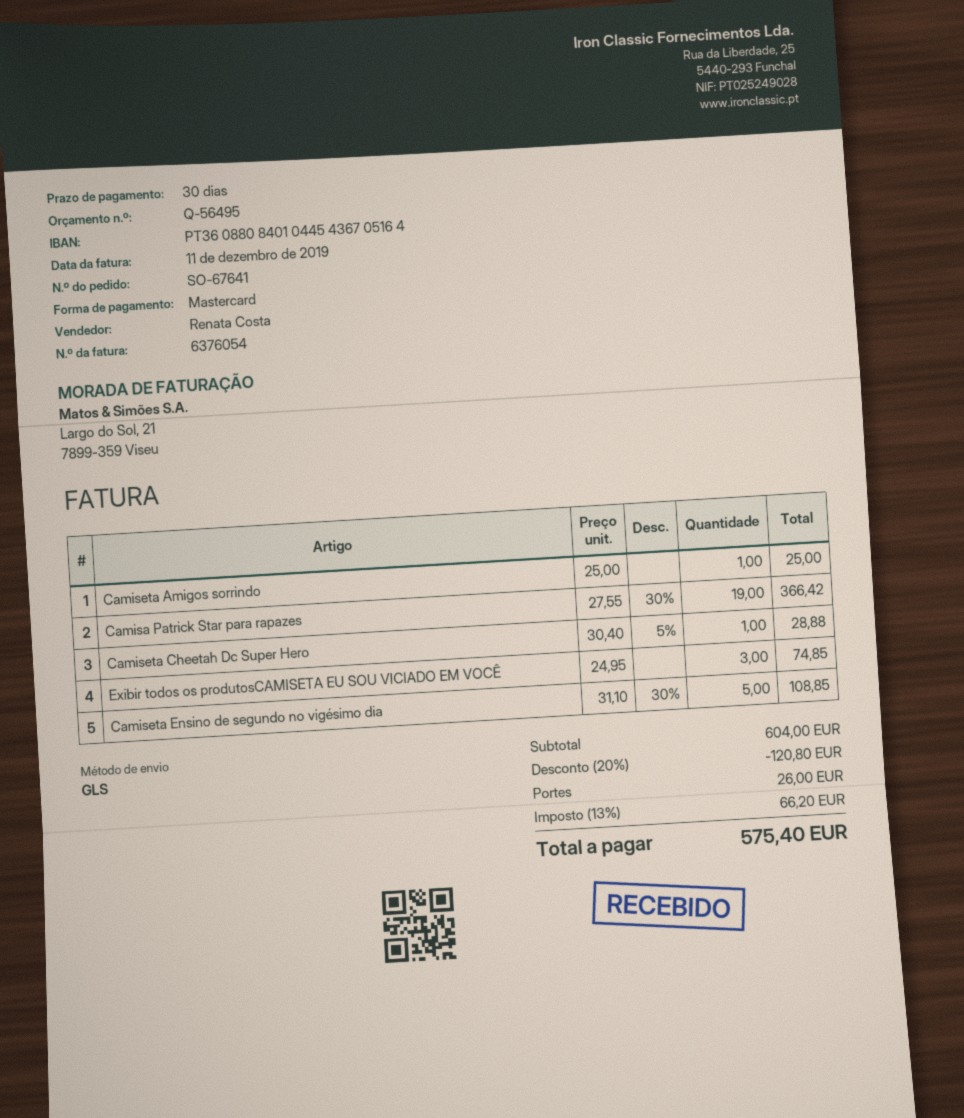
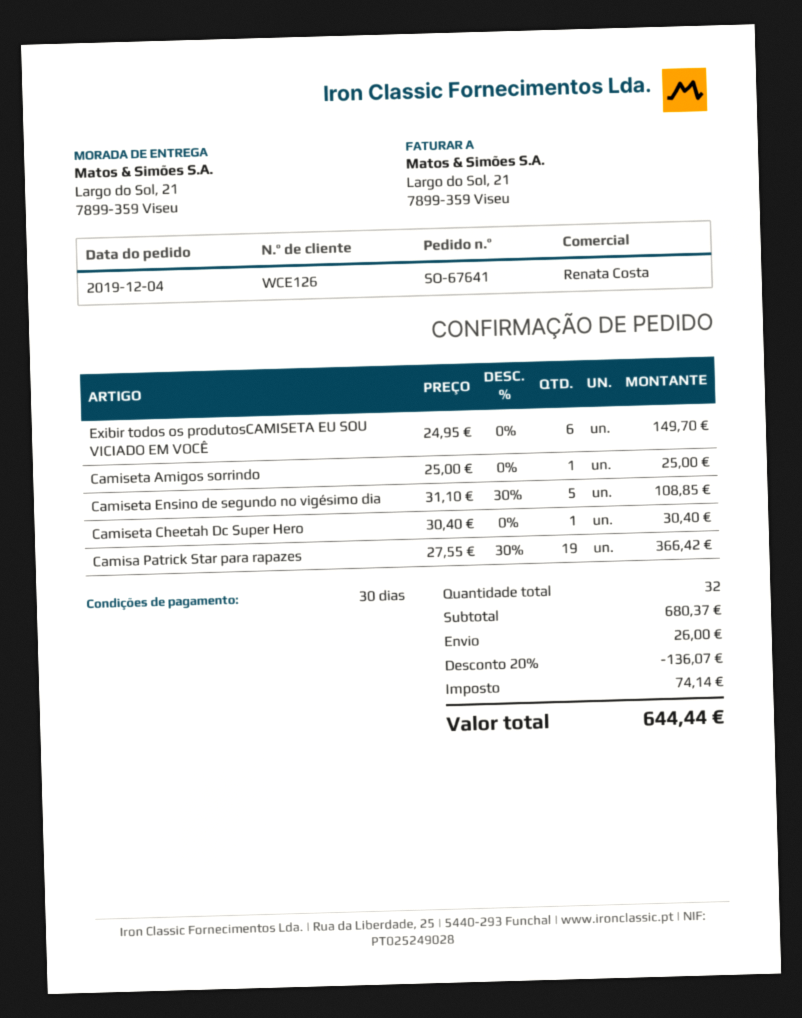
Camiseta Cheetah Dc Super Hero: 1 x 30.40 - 5% = 28.88 -> 1 x 30.40 = 30.40
Exibir todos os produtosCAMISETA EU SOU VICIADO EM VOCÊ: 3 x 24.95 = 74.85 -> 6 x 24.95 = 149.70
subtotal: 604.00 -> 680.37
discount: 20% = 120.80 -> 20% = 136.07
tax: 66.20 -> 74.14
total: 575.40 -> 644.44

